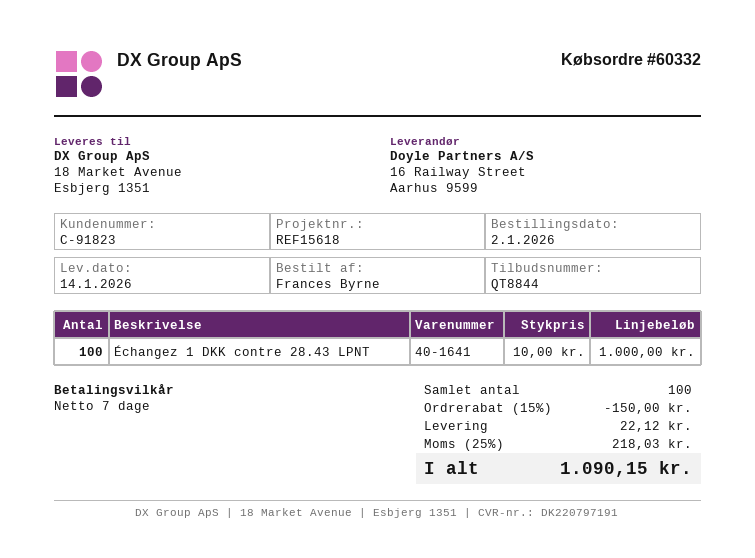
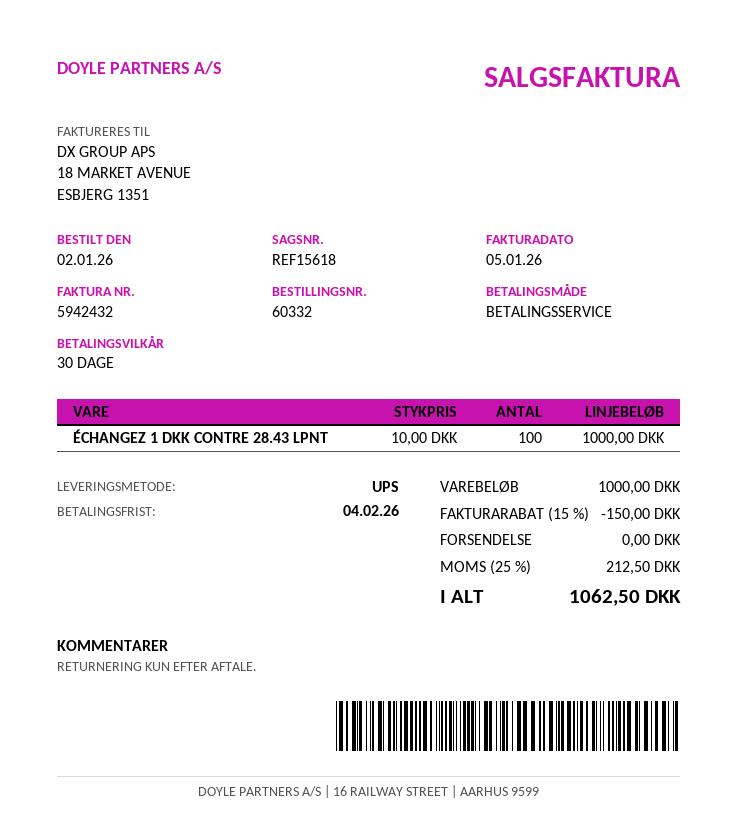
payment terms: 7 days -> 30 days
shipping: 22.12 -> 0.00
tax: 25% = 218.03 -> 25% = 212.50
total: 1090.15 -> 1062.50

